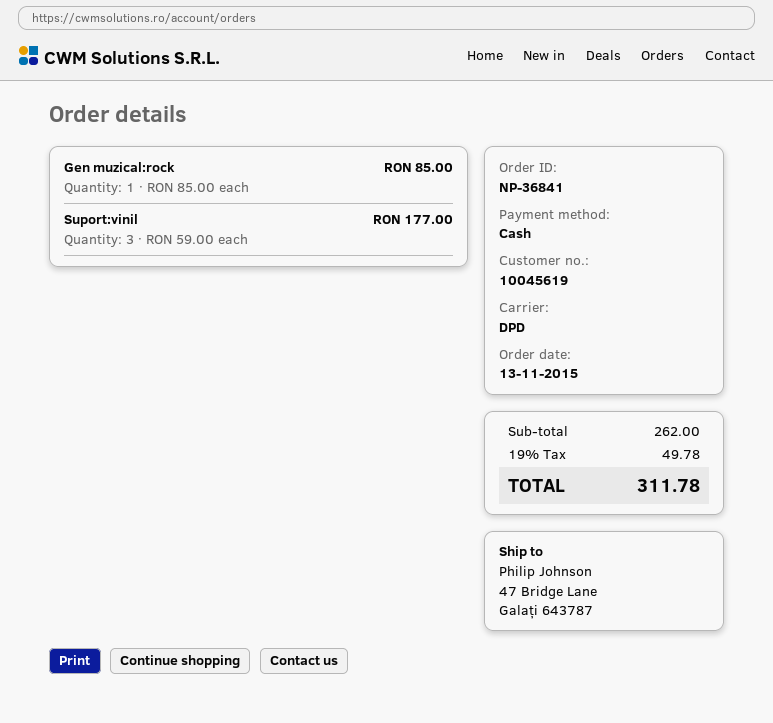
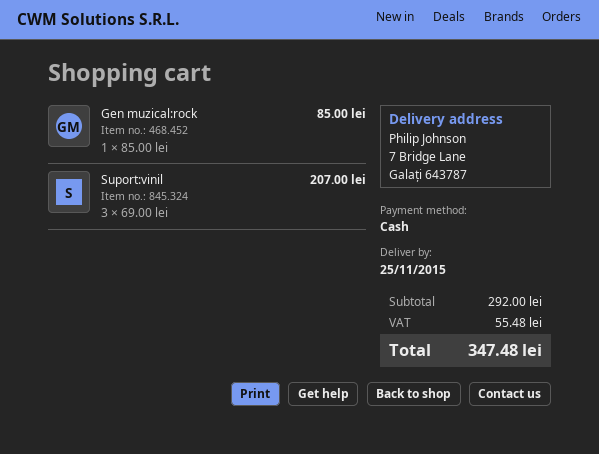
ship to: 47 Bridge Lane, Galați 643787 -> 7 Bridge Lane, Galați 643787
Suport:vinil: 3 x 59.00 = 177.00 -> 3 x 69.00 = 207.00
subtotal: 262.00 -> 292.00
tax: 49.78 -> 55.48
total: 311.78 -> 347.48

